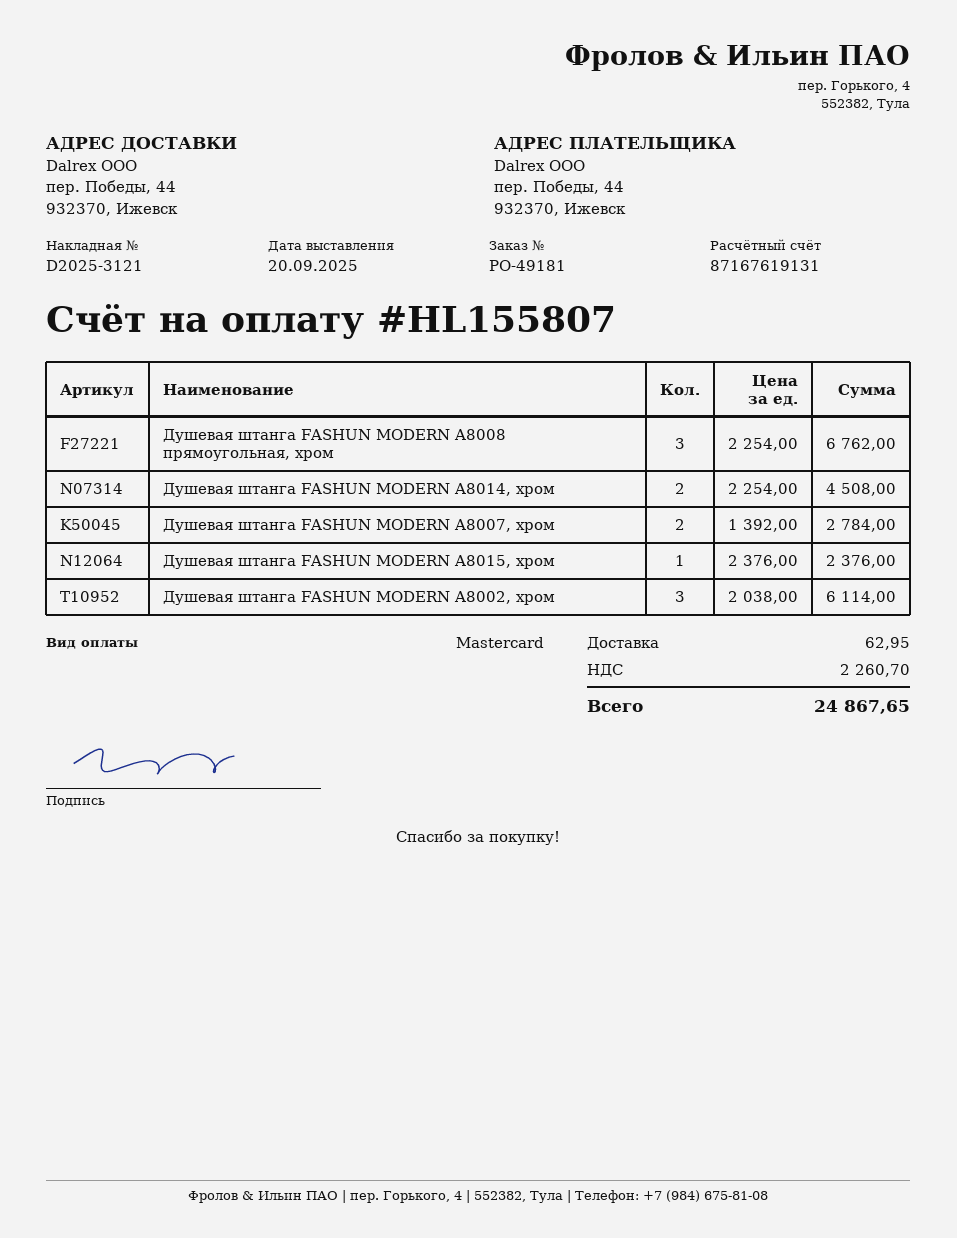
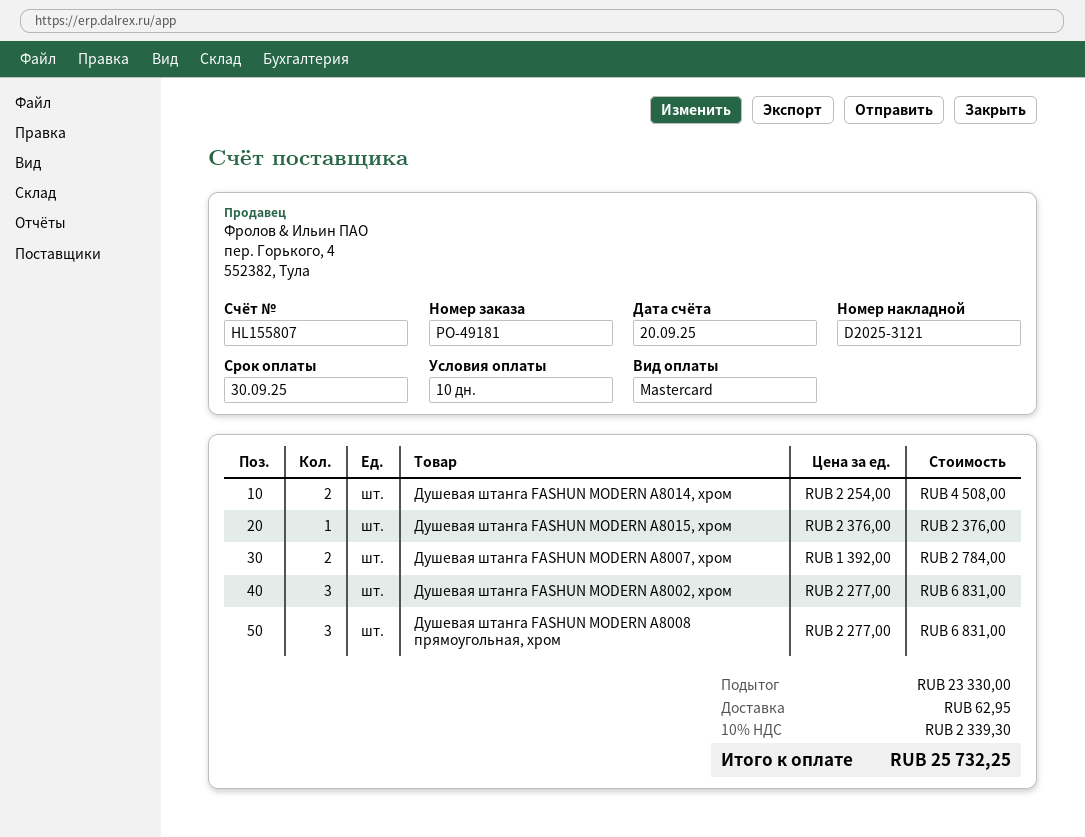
Душевая штанга FASHUN MODERN A8008 прямоугольная, хром: 3 x 2254.00 = 6762.00 -> 3 x 2277.00 = 6831.00
Душевая штанга FASHUN MODERN A8002, хром: 3 x 2038.00 = 6114.00 -> 3 x 2277.00 = 6831.00
tax: 2260.70 -> 2339.30
total: 24867.65 -> 25732.25

